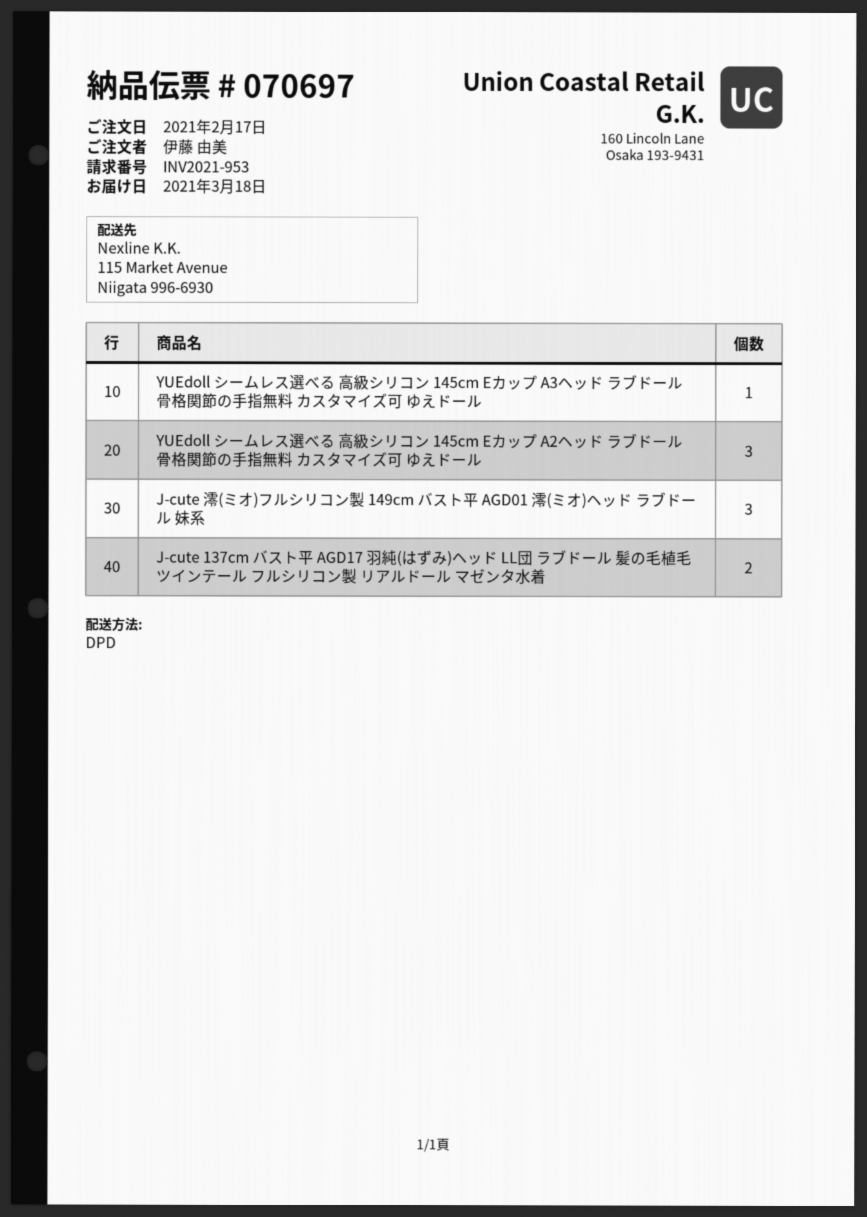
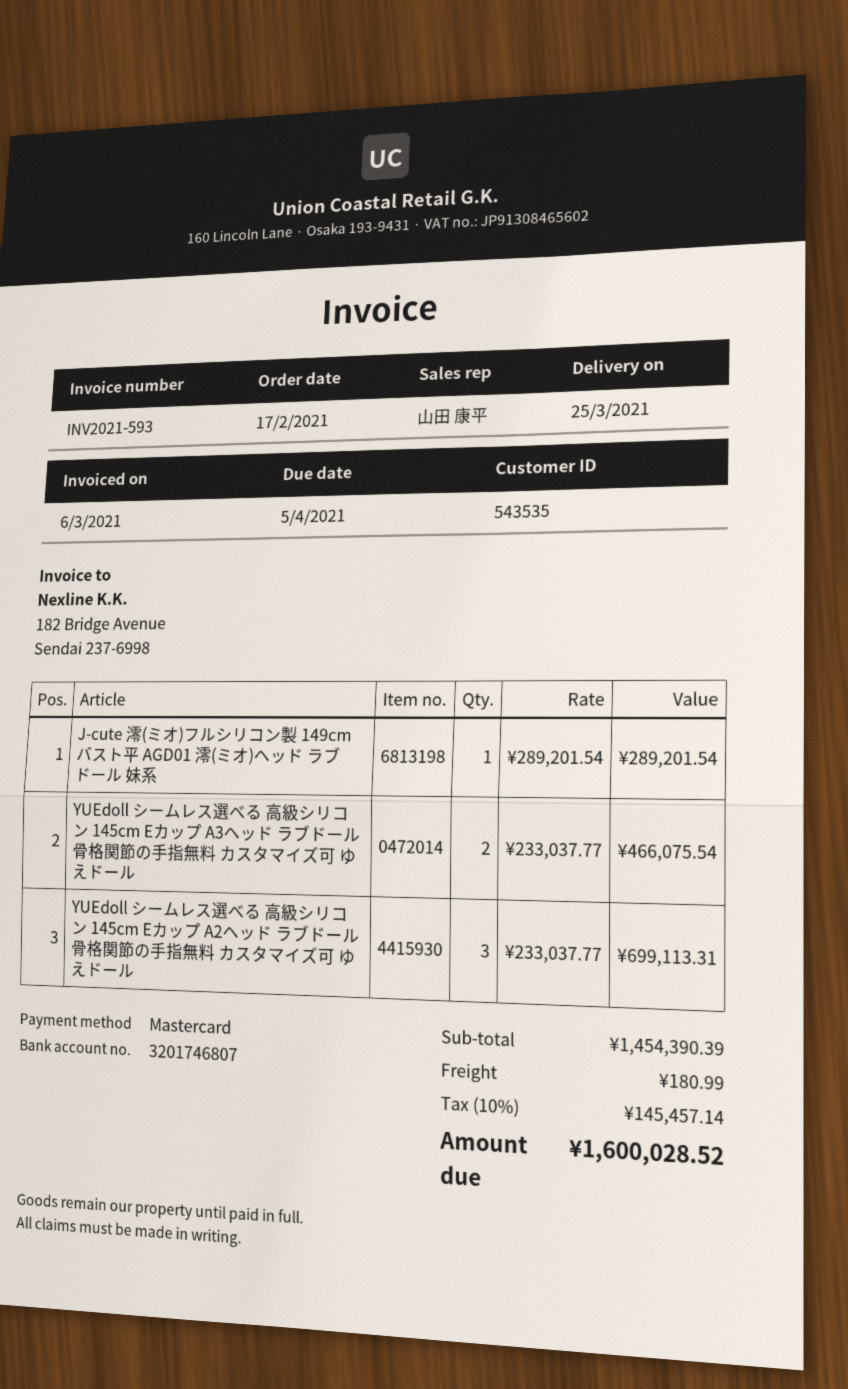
delivery date: 2021-03-18 -> 2021-03-25
invoice number: INV2021-953 -> INV2021-593
YUEdoll シームレス選べる 高級シリコン 145cm Eカップ A3ヘッド ラブドール 骨格関節の手指無料 カスタマイズ可 ゆえドール: 1 -> 2
J-cute 澪(ミオ)フルシリコン製 149cm バスト平 AGD01 澪(ミオ)ヘッド ラブドール 妹系: 3 -> 1
J-cute 137cm バスト平 AGD17 羽純(はずみ)ヘッド LL団 ラブドール 髪の毛植毛 ツインテール フルシリコン製 リアルドール マゼンタ水着: 2 -> none

